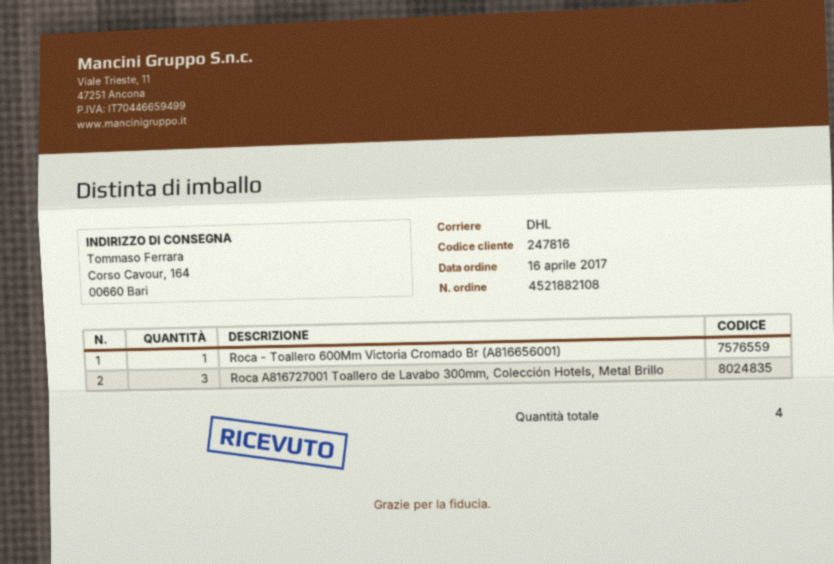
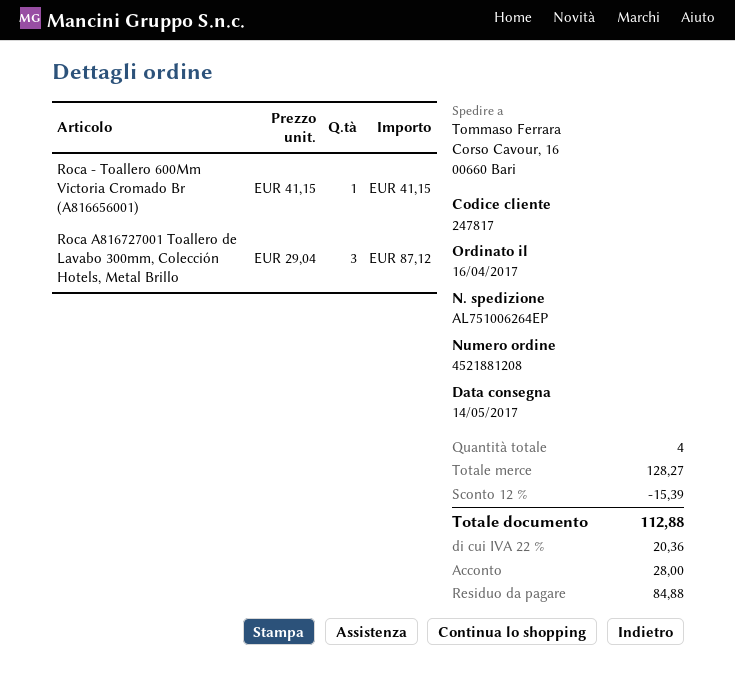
order number: 4521882108 -> 4521881208
customer number: 247816 -> 247817
ship to: Corso Cavour, 164, 00660 Bari -> Corso Cavour, 16, 00660 Bari

